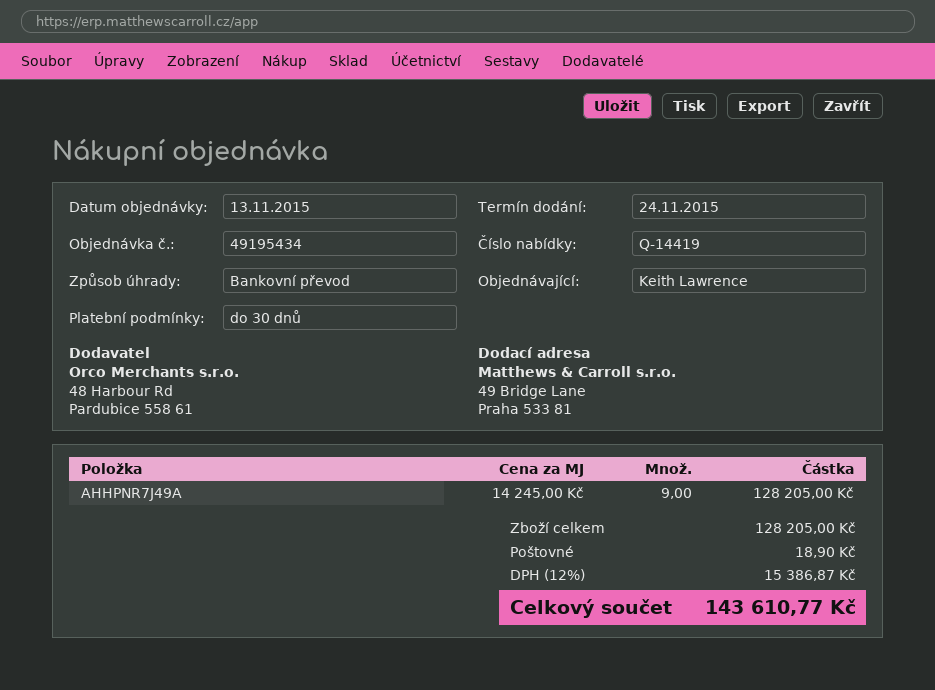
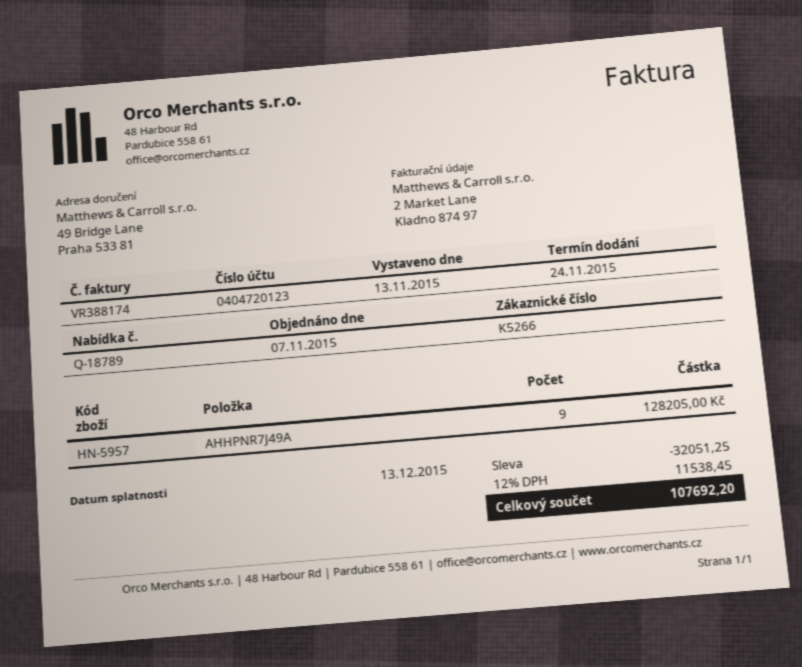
quote number: Q-14419 -> Q-18789
order date: 2015-11-13 -> 2015-11-07
discount: none -> 32051.25
shipping: 18.90 -> none
tax: 12% = 15386.87 -> 12% = 11538.45
total: 143610.77 -> 107692.20

